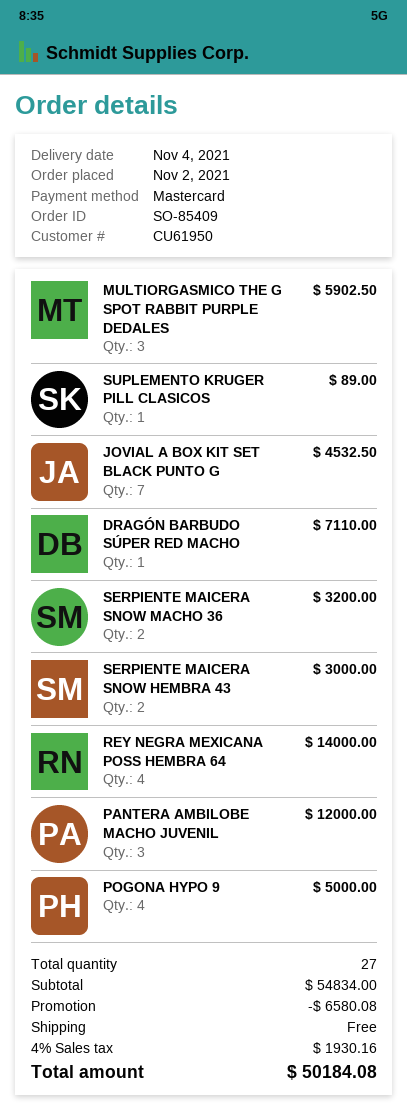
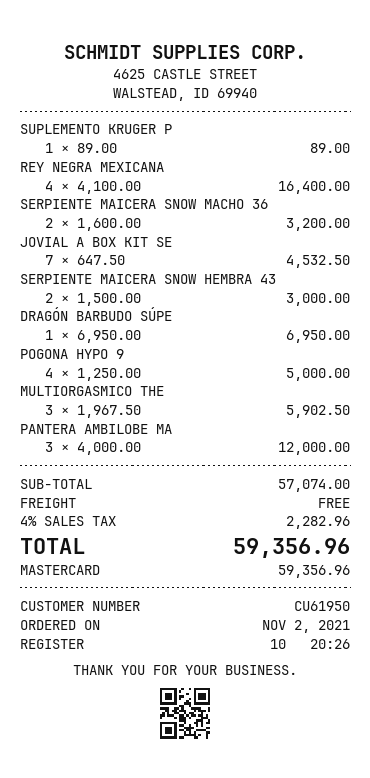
DRAGÓN BARBUDO SÚPER RED MACHO: 1 for 7110.00 -> 1 for 6950.00
REY NEGRA MEXICANA POSS HEMBRA 64: 4 for 14000.00 -> 4 for 16400.00
subtotal: 54834.00 -> 57074.00
discount: 6580.08 -> none
tax: 4% = 1930.16 -> 4% = 2282.96
total: 50184.08 -> 59356.96

